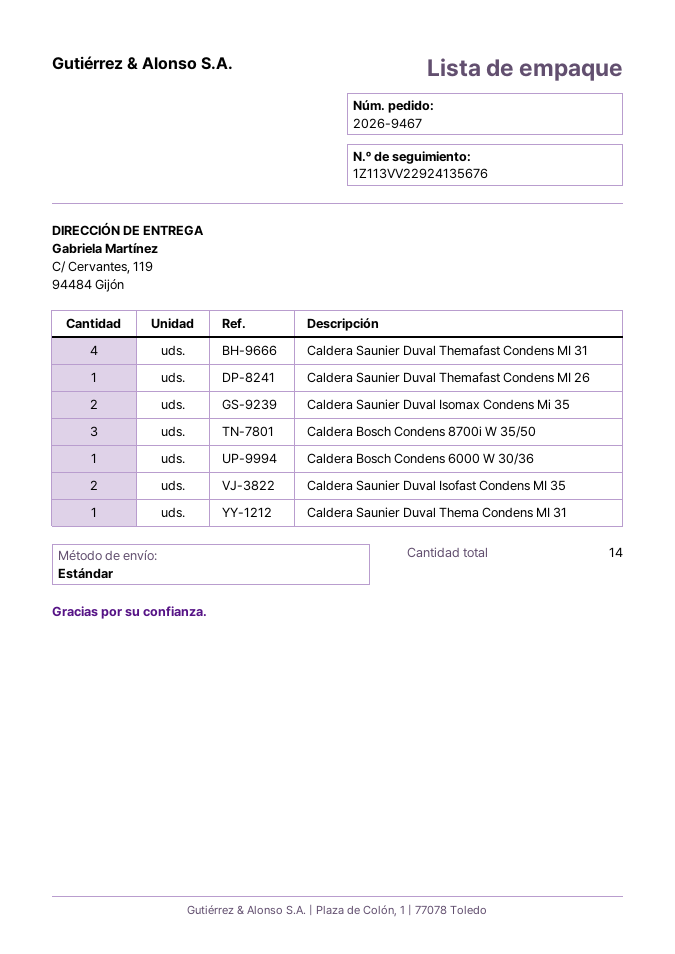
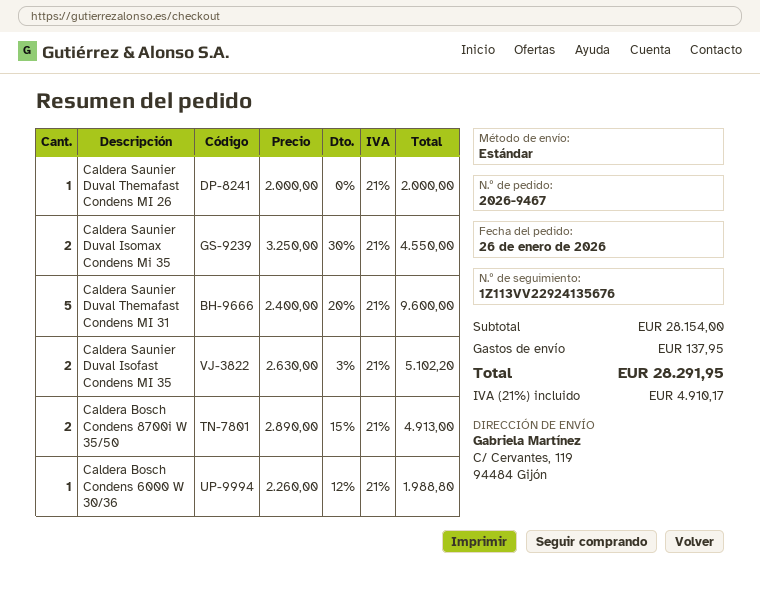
Caldera Saunier Duval Themafast Condens MI 31: 4 -> 5
Caldera Bosch Condens 8700i W 35/50: 3 -> 2
Caldera Saunier Duval Thema Condens MI 31: 1 -> none

